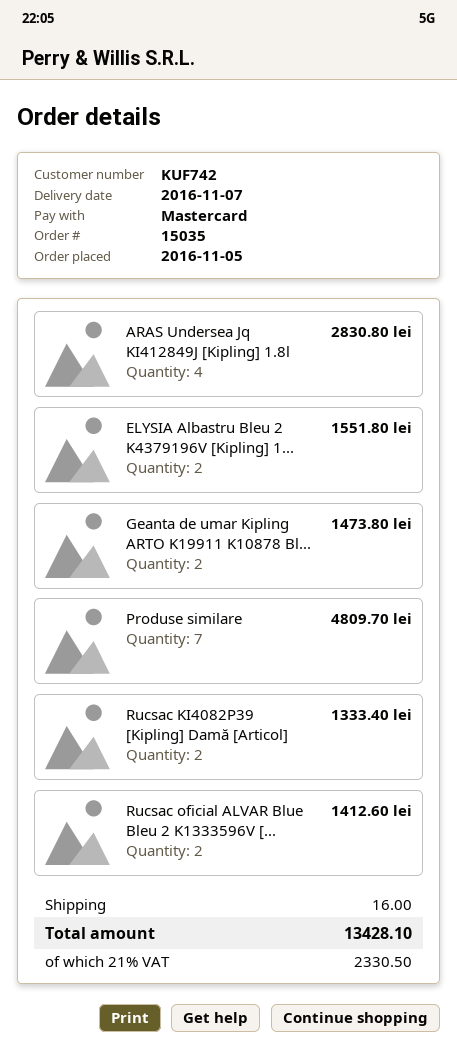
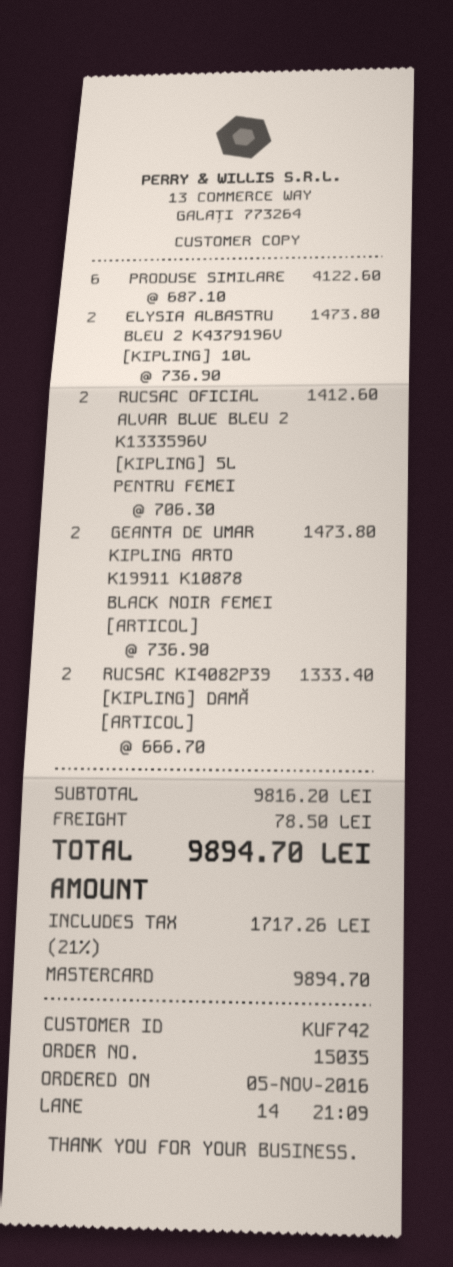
ARAS Undersea Jq KI412849J [Kipling] 1.8l: 4 for 2830.80 -> none
ELYSIA Albastru Bleu 2 K4379196V [Kipling] 1...: 2 for 1551.80 -> 2 for 1473.80
Produse similare: 7 for 4809.70 -> 6 for 4122.60
shipping: 16.00 -> 78.50
tax: 21% = 2330.50 -> 21% = 1717.26
total: 13428.10 -> 9894.70

